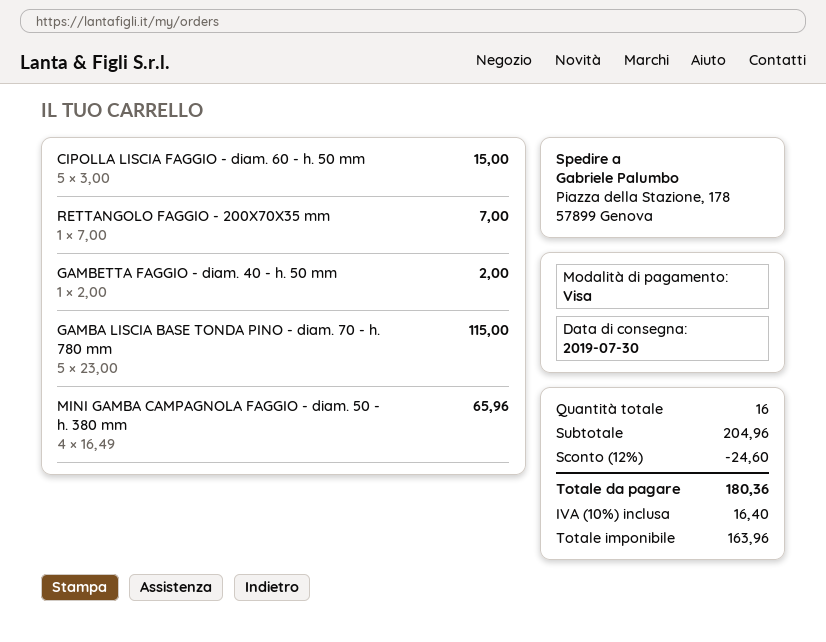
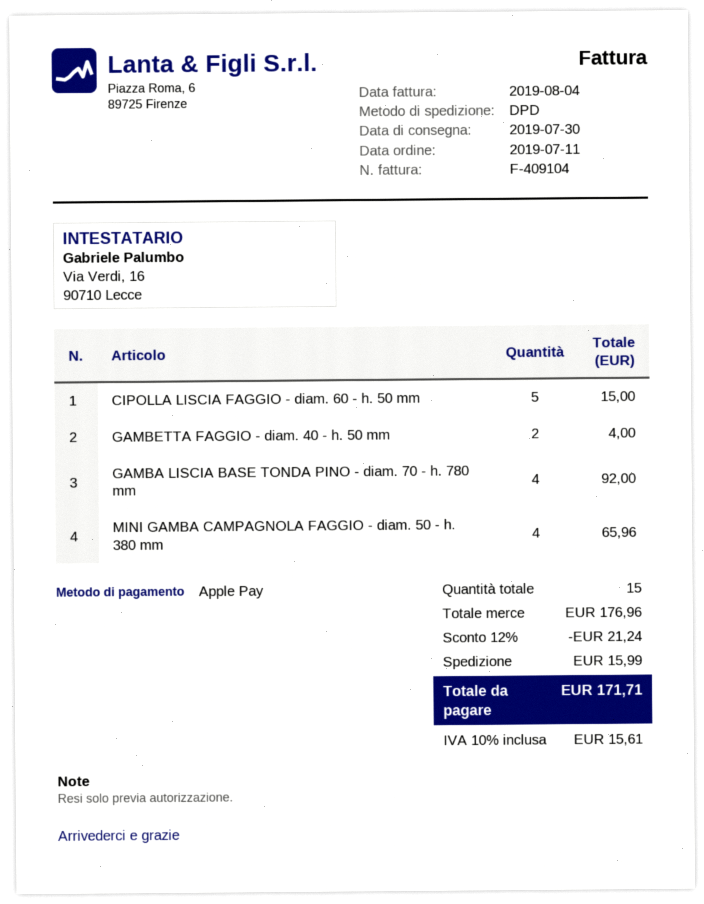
payment method: Visa -> Apple Pay
RETTANGOLO FAGGIO - 200X70X35 mm: 1 for 7.00 -> none
GAMBETTA FAGGIO - diam. 40 - h. 50 mm: 1 for 2.00 -> 2 for 4.00
GAMBA LISCIA BASE TONDA PINO - diam. 70 - h. 780 mm: 5 for 115.00 -> 4 for 92.00
total quantity: 16 -> 15
subtotal: 204.96 -> 176.96
discount: 12% = 24.60 -> 12% = 21.24
shipping: none -> 15.99
tax: 10% = 16.40 -> 10% = 15.61
total: 180.36 -> 171.71

